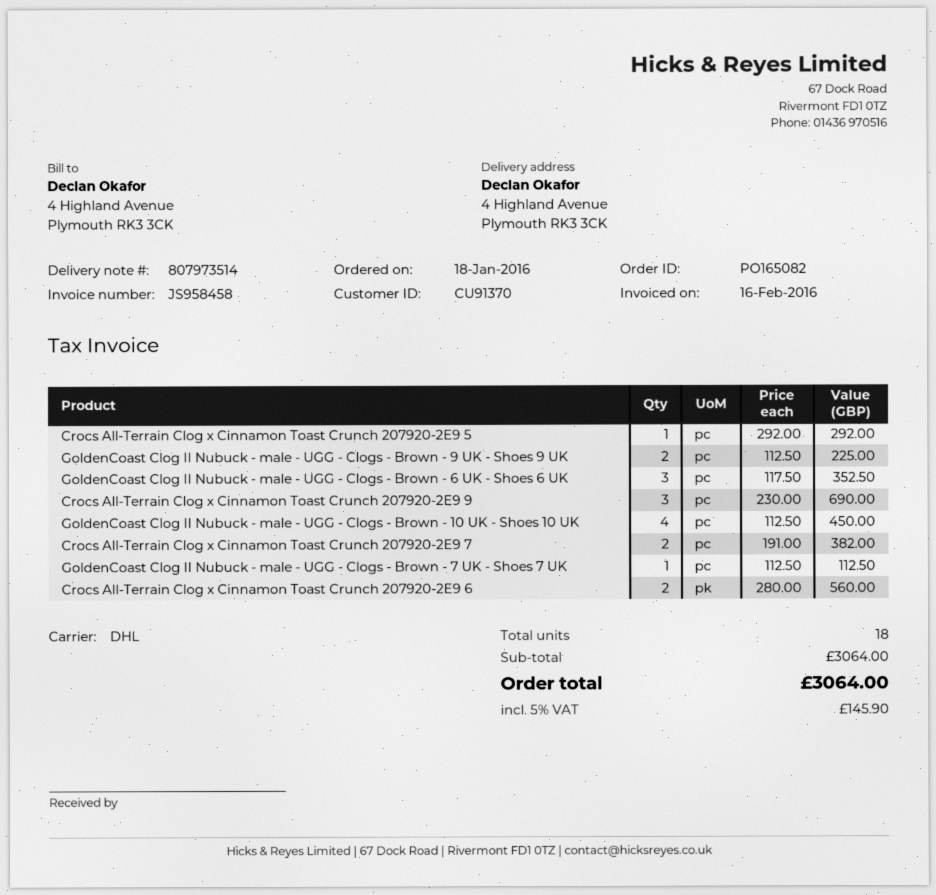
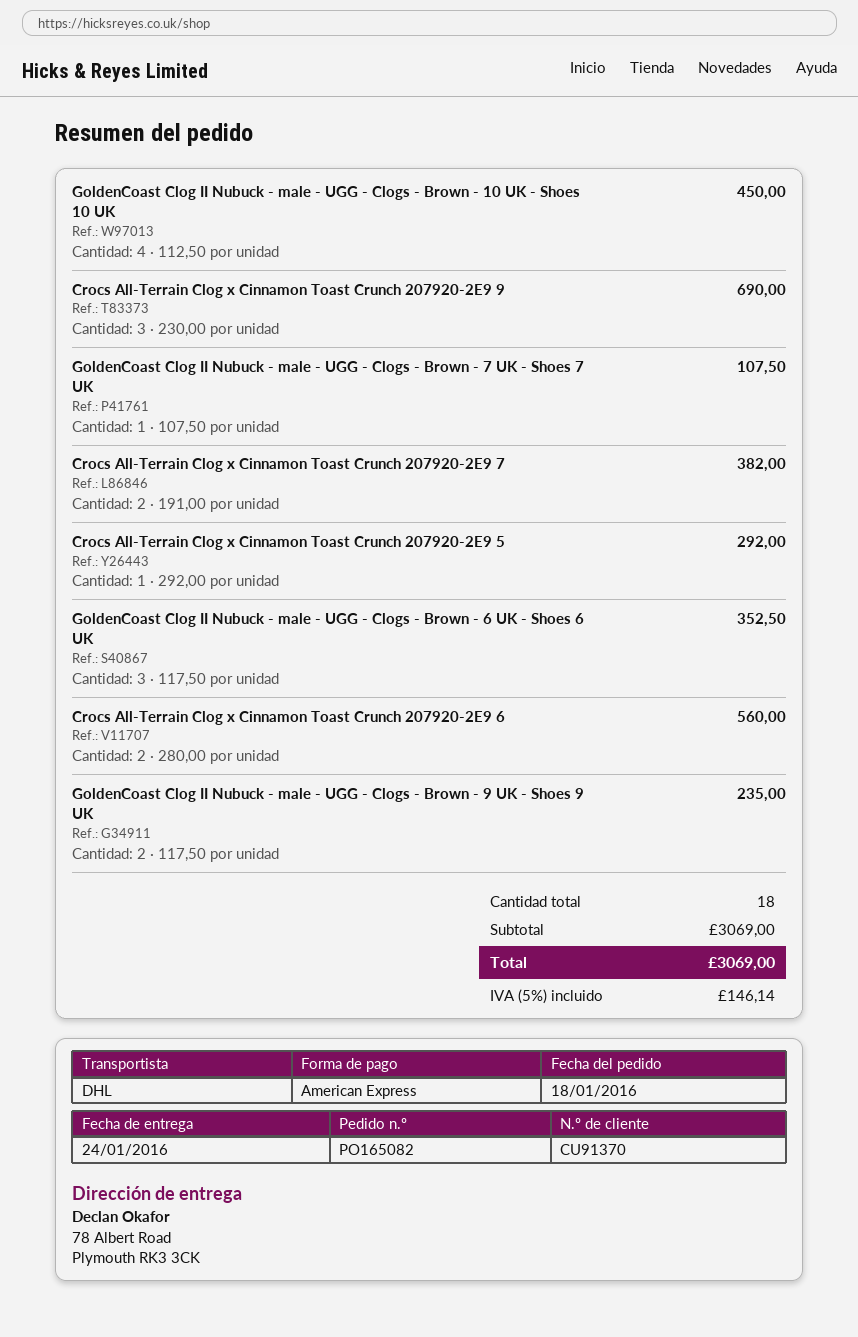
ship to: 4 Highland Avenue, Plymouth RK3 3CK -> 78 Albert Road, Plymouth RK3 3CK
GoldenCoast Clog II Nubuck - male - UGG - Clogs - Brown - 9 UK - Shoes 9 UK: 2 x 112.50 = 225.00 -> 2 x 117.50 = 235.00
GoldenCoast Clog II Nubuck - male - UGG - Clogs - Brown - 7 UK - Shoes 7 UK: 1 x 112.50 = 112.50 -> 1 x 107.50 = 107.50
subtotal: 3064.00 -> 3069.00
tax: 5% = 145.90 -> 5% = 146.14
total: 3064.00 -> 3069.00

